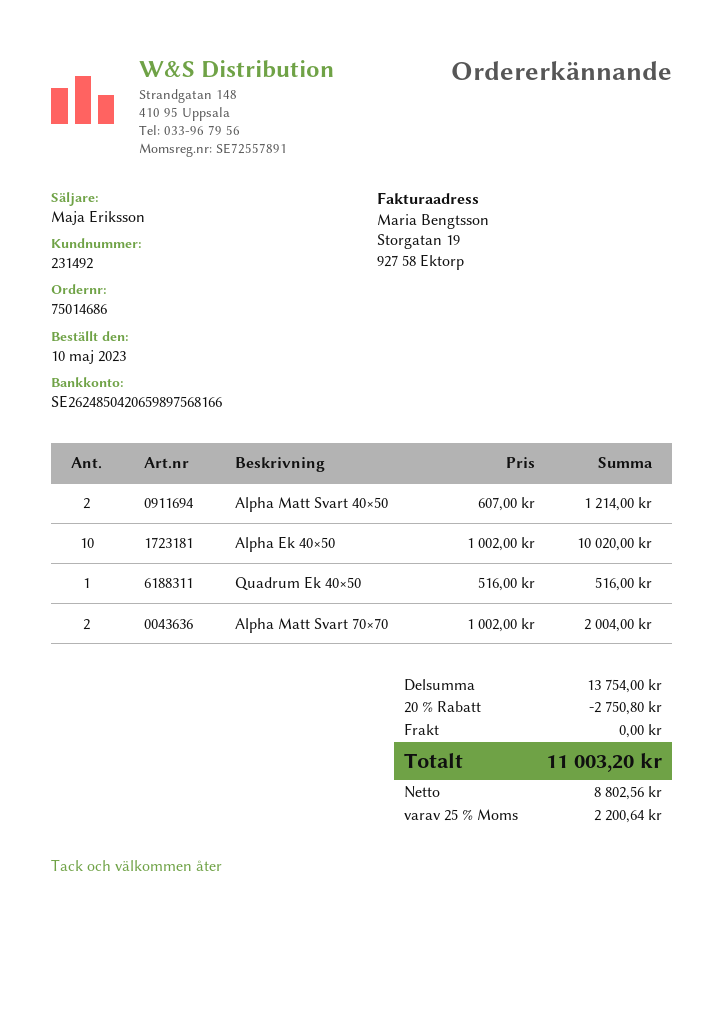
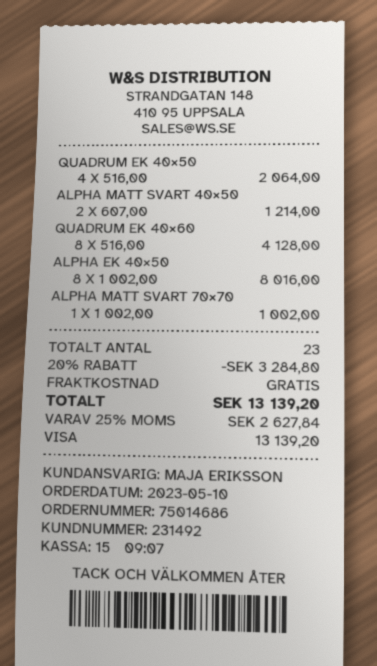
Alpha Ek 40×50: 10 x 1002.00 = 10020.00 -> 8 x 1002.00 = 8016.00
Quadrum Ek 40×50: 1 x 516.00 = 516.00 -> 4 x 516.00 = 2064.00
Alpha Matt Svart 70×70: 2 x 1002.00 = 2004.00 -> 1 x 1002.00 = 1002.00
QUADRUM EK 40×60: none -> 8 x 516.00 = 4128.00
discount: 20% = 2750.80 -> 20% = 3284.80
tax: 25% = 2200.64 -> 25% = 2627.84
total: 11003.20 -> 13139.20

